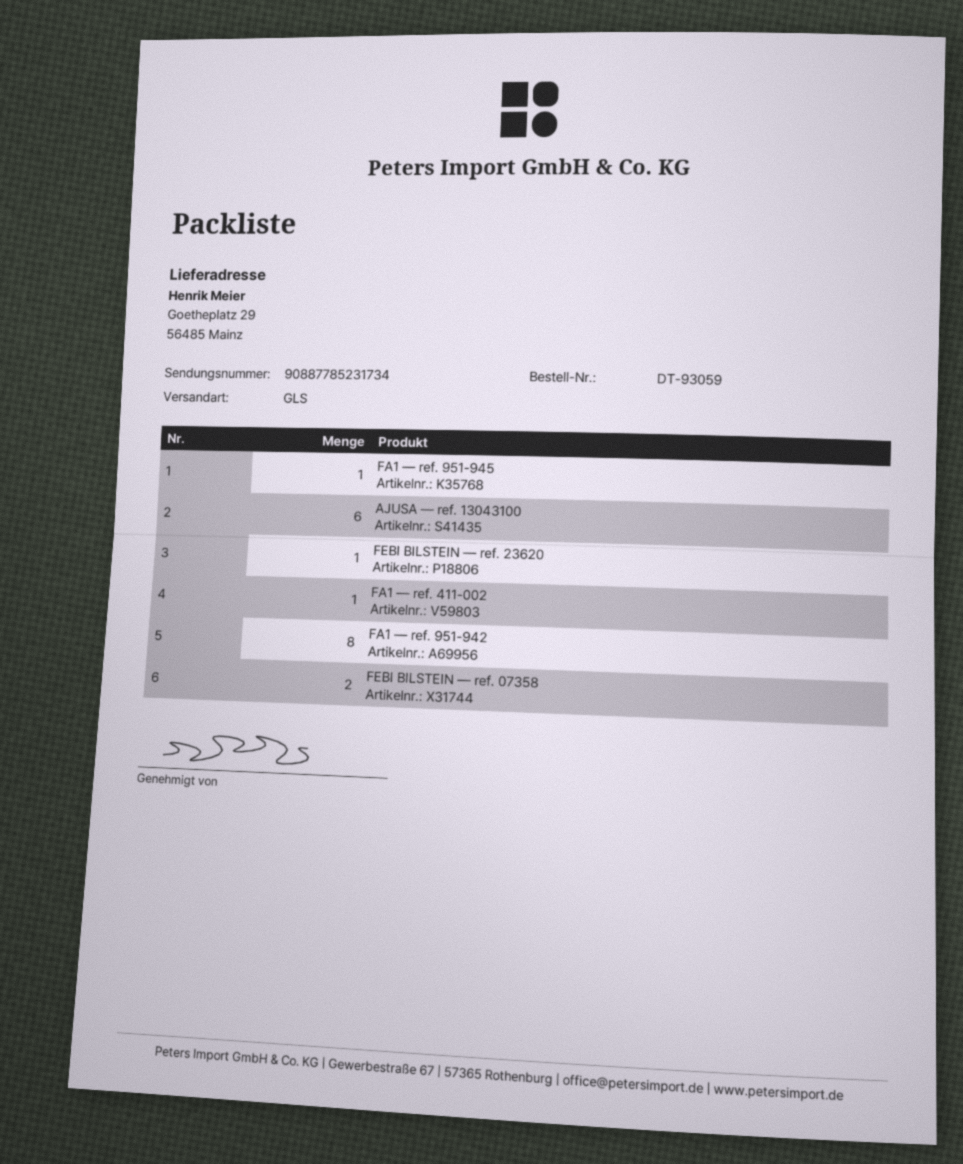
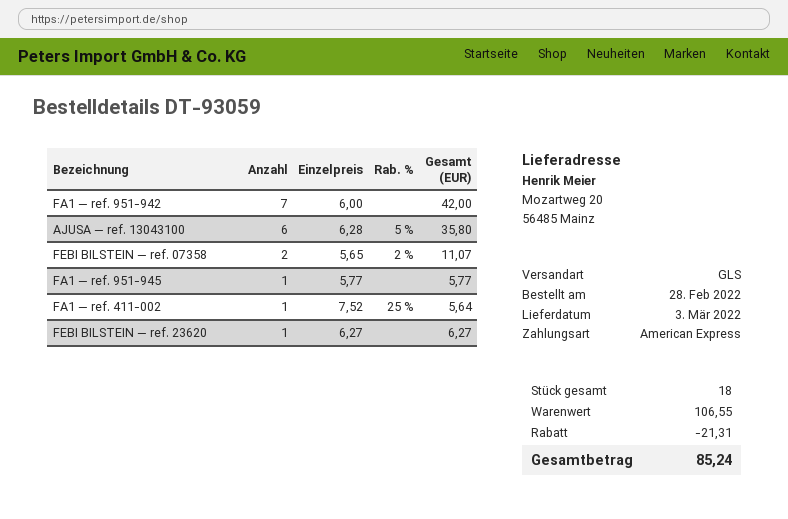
ship to: Goetheplatz 29, 56485 Mainz -> Mozartweg 20, 56485 Mainz
FA1 — ref. 951-942: 8 -> 7

